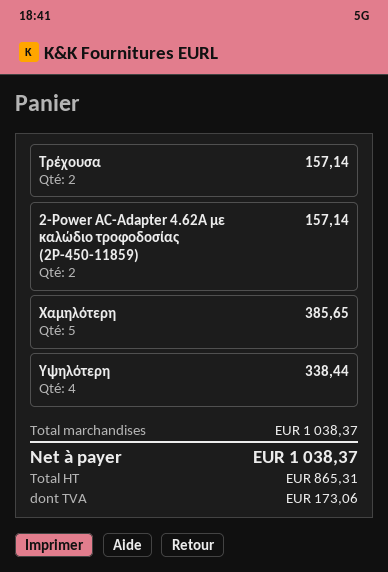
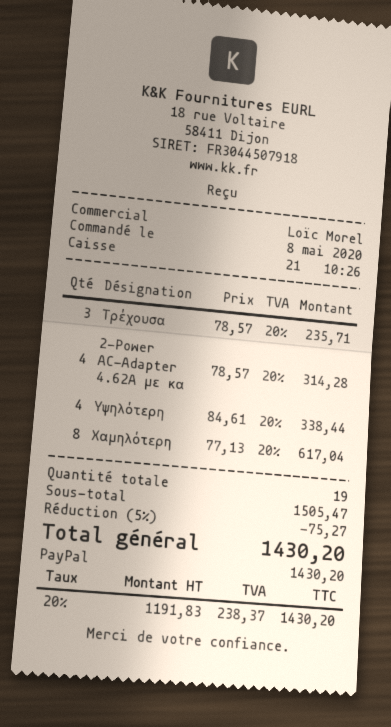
Τρέχουσα: 2 for 157.14 -> 3 for 235.71
2-Power AC-Adapter 4.62A με καλώδιο τροφοδοσίας (2P-450-11859): 2 for 157.14 -> 4 for 314.28
Χαμηλότερη: 5 for 385.65 -> 8 for 617.04
subtotal: 1038.37 -> 1505.47
discount: none -> 5% = 75.27
net: 865.31 -> 1191.83
tax: 173.06 -> 238.37
total: 1038.37 -> 1430.20

